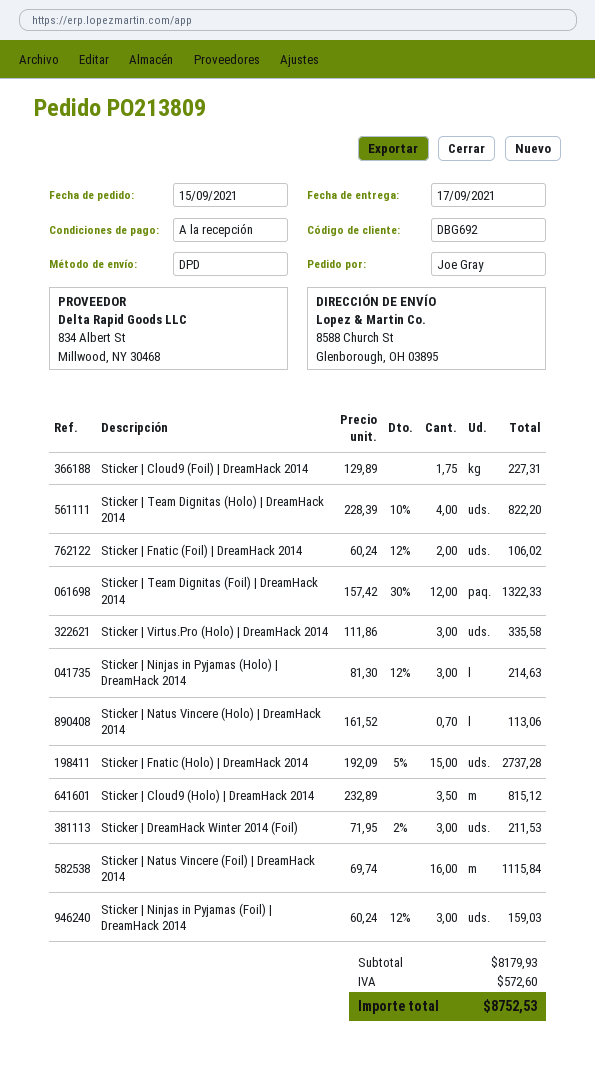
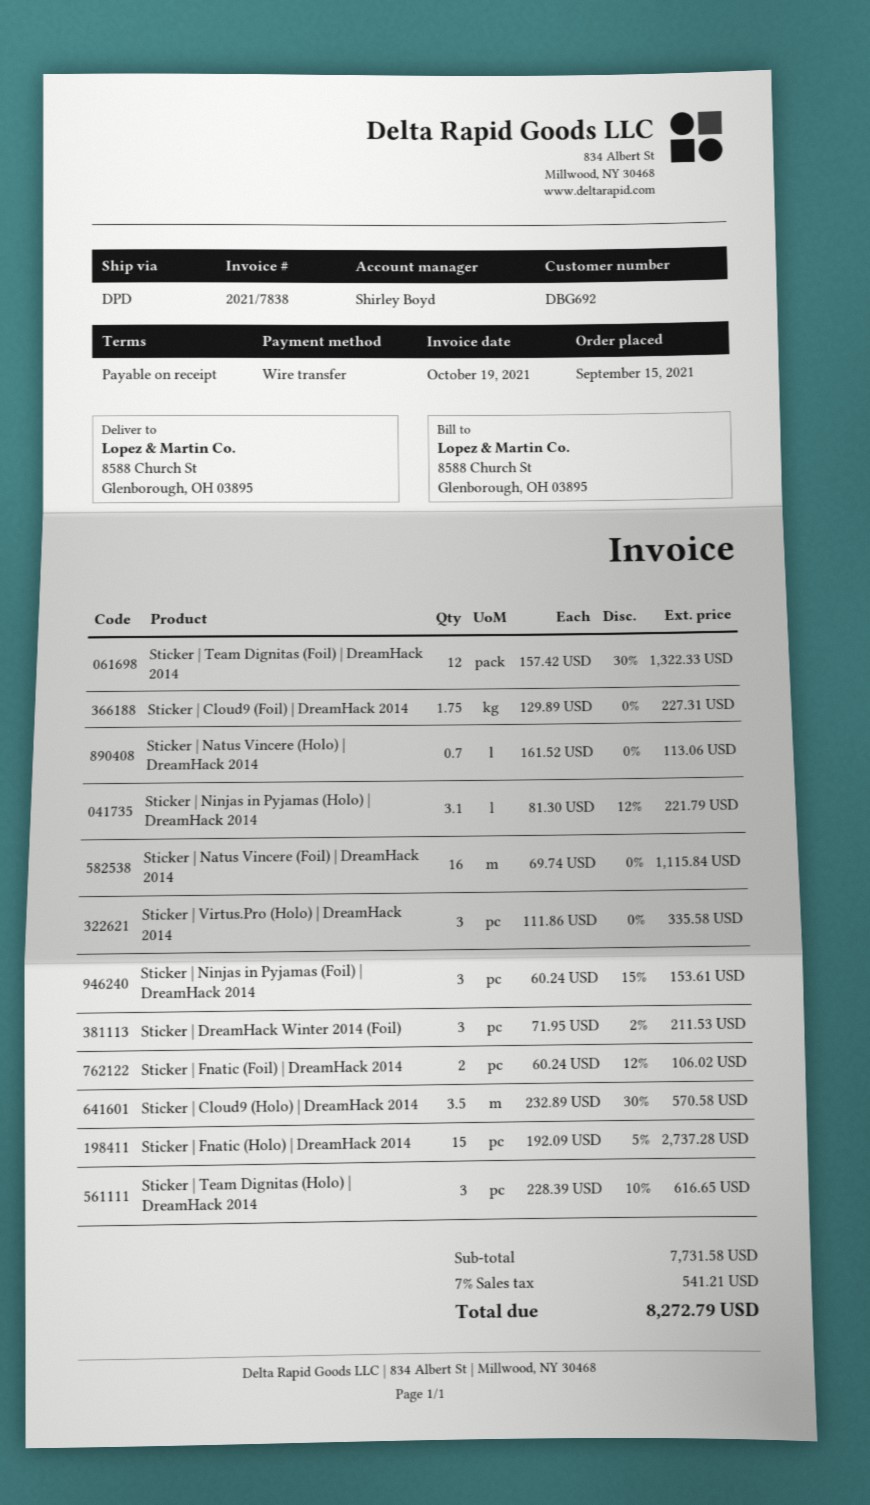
Sticker | Team Dignitas (Holo) | DreamHack 2014: 4 x 228.39 - 10% = 822.20 -> 3 x 228.39 - 10% = 616.65
Sticker | Ninjas in Pyjamas (Holo) | DreamHack 2014: 3 x 81.30 - 12% = 214.63 -> 3.1 x 81.30 - 12% = 221.79
Sticker | Cloud9 (Holo) | DreamHack 2014: 3.5 x 232.89 = 815.12 -> 3.5 x 232.89 - 30% = 570.58
Sticker | Ninjas in Pyjamas (Foil) | DreamHack 2014: 3 x 60.24 - 12% = 159.03 -> 3 x 60.24 - 15% = 153.61
subtotal: 8179.93 -> 7731.58
tax: 572.60 -> 541.21
total: 8752.53 -> 8272.79

